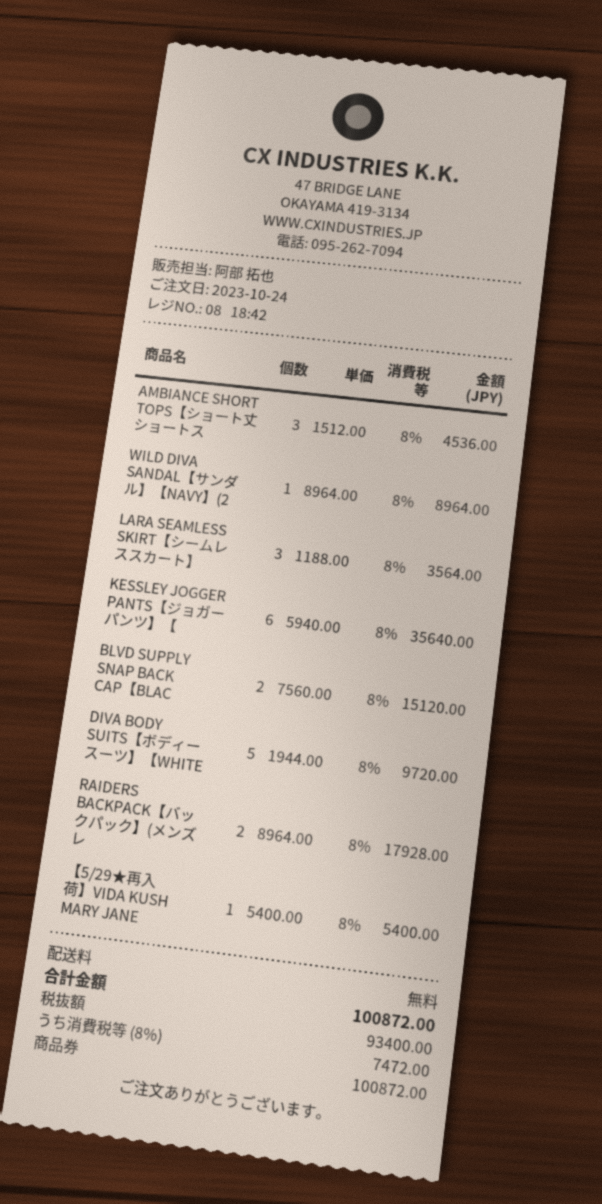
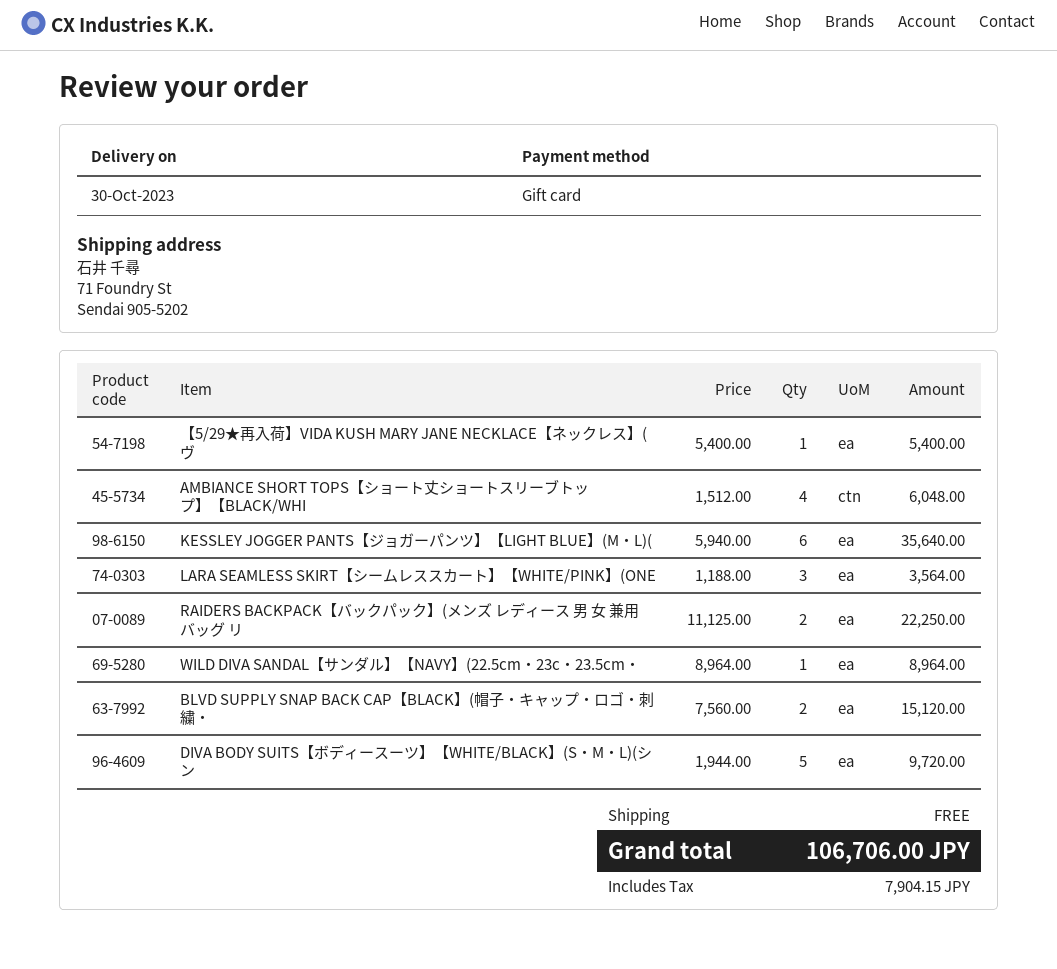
AMBIANCE SHORT TOPS【ショート丈ショートス: 3 x 1512.00 = 4536.00 -> 4 x 1512.00 = 6048.00
RAIDERS BACKPACK【バックパック】(メンズ レ: 2 x 8964.00 = 17928.00 -> 2 x 11125.00 = 22250.00
tax: 7472.00 -> 7904.15
total: 100872.00 -> 106706.00

